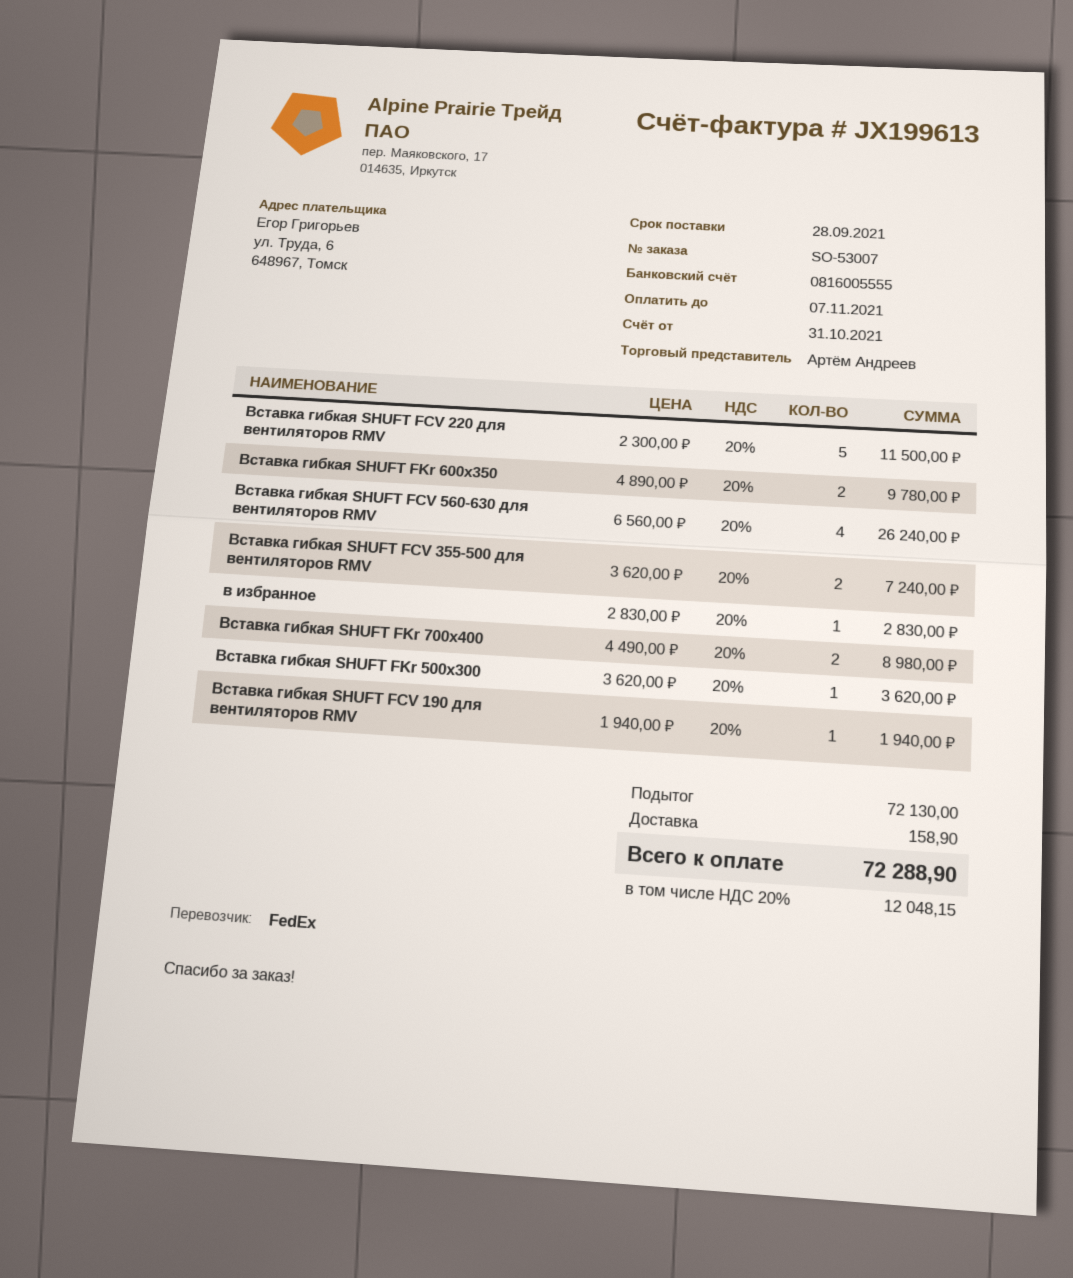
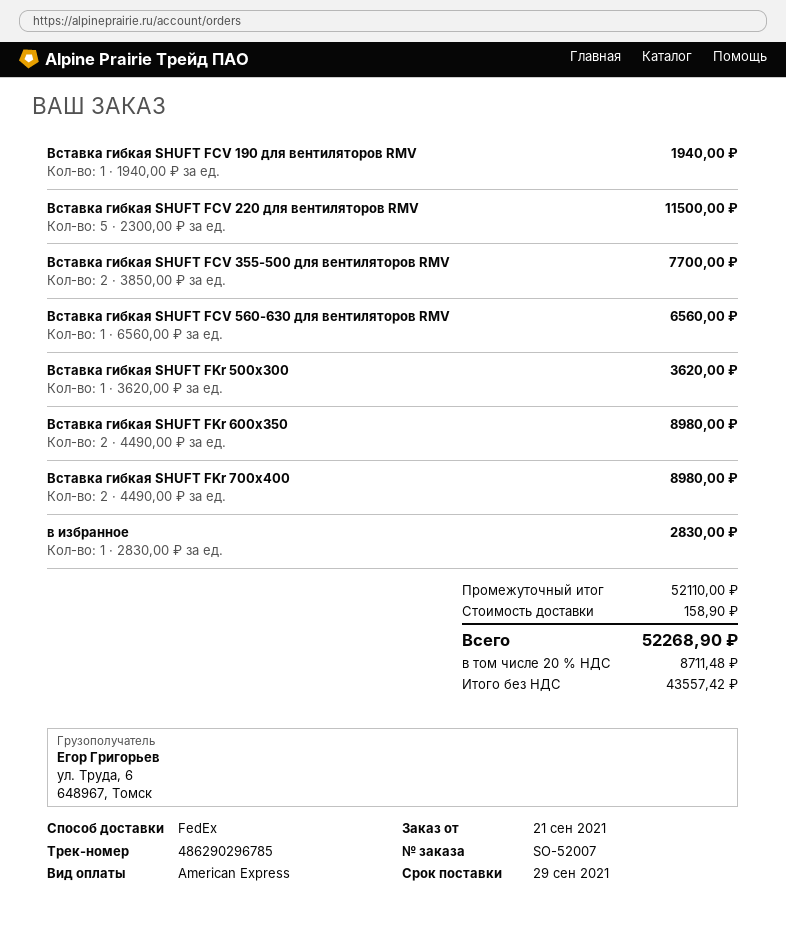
order number: SO-53007 -> SO-52007
delivery date: 2021-09-28 -> 2021-09-29
Вставка гибкая SHUFT FKr 600x350: 2 x 4890.00 = 9780.00 -> 2 x 4490.00 = 8980.00
Вставка гибкая SHUFT FCV 560-630 для вентиляторов RMV: 4 x 6560.00 = 26240.00 -> 1 x 6560.00 = 6560.00
Вставка гибкая SHUFT FCV 355-500 для вентиляторов RMV: 2 x 3620.00 = 7240.00 -> 2 x 3850.00 = 7700.00
subtotal: 72130.00 -> 52110.00
tax: 20% = 12048.15 -> 20% = 8711.48
total: 72288.90 -> 52268.90

